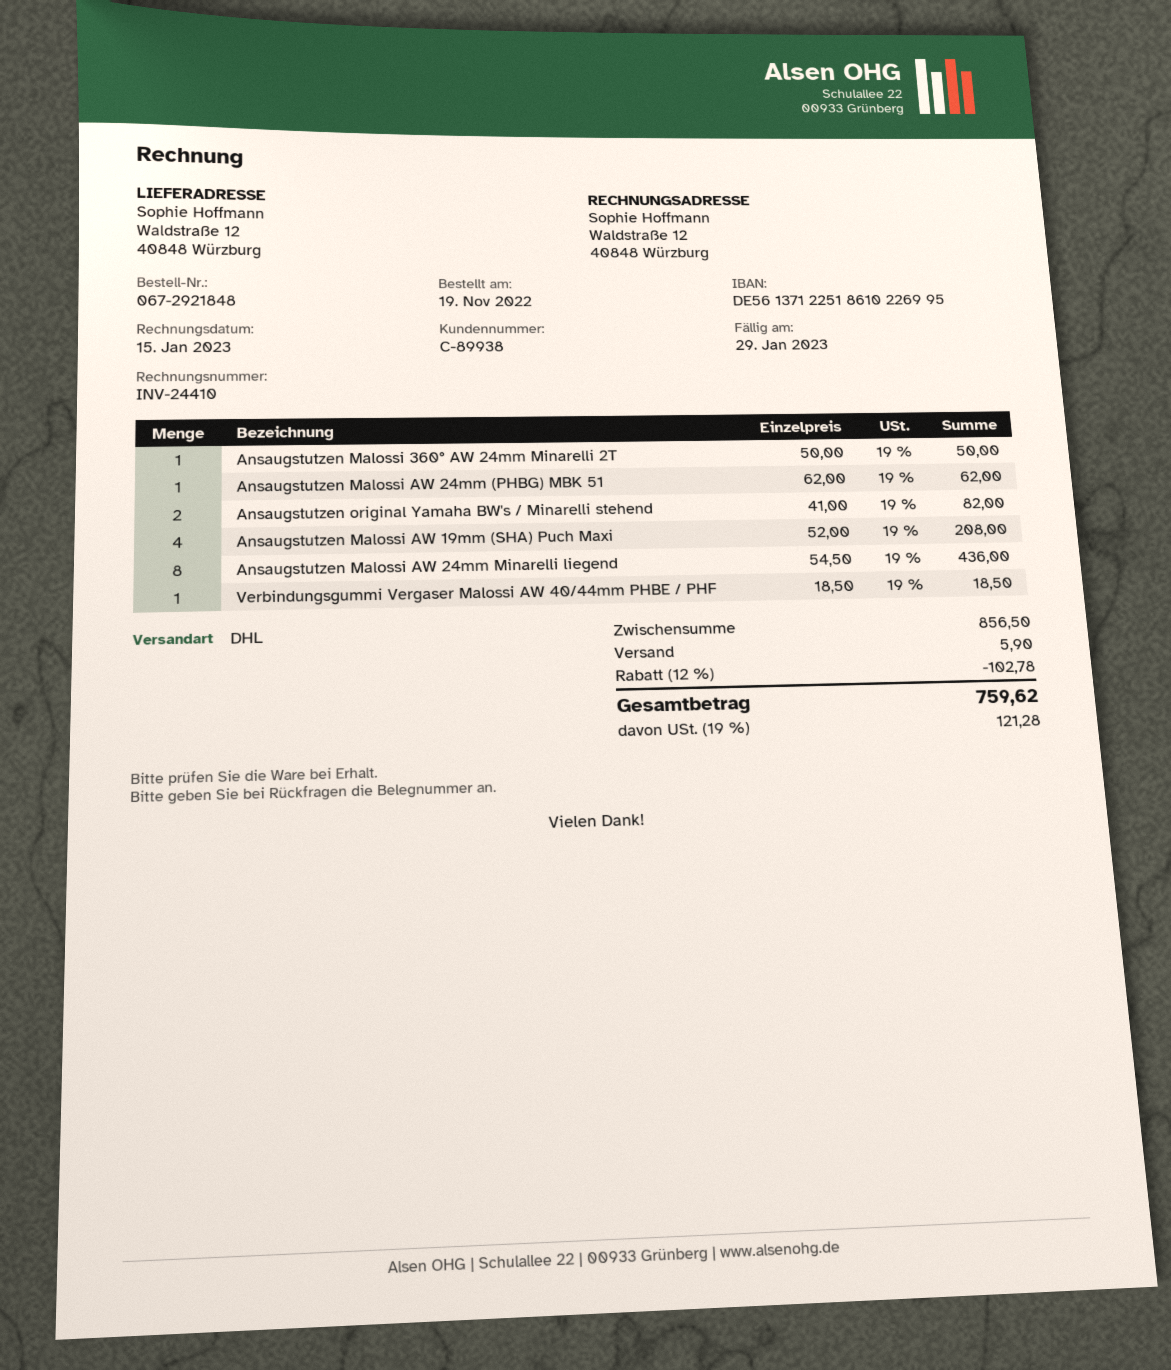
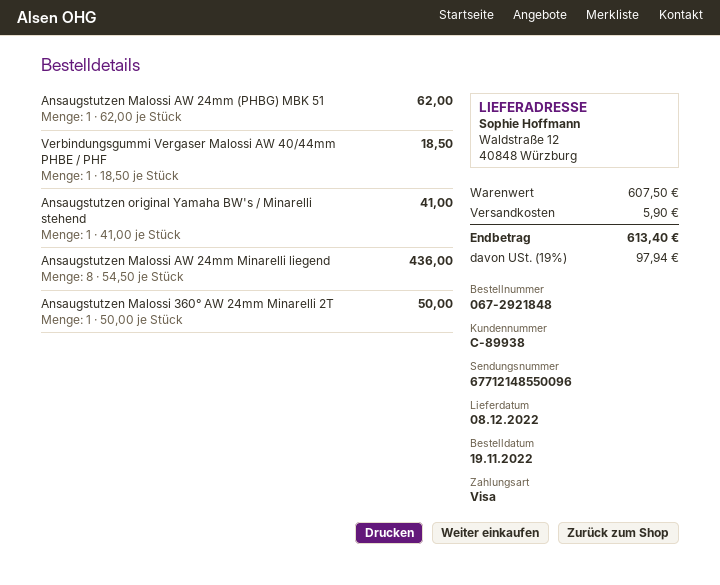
Ansaugstutzen original Yamaha BW's / Minarelli stehend: 2 x 41.00 = 82.00 -> 1 x 41.00 = 41.00
Ansaugstutzen Malossi AW 19mm (SHA) Puch Maxi: 4 x 52.00 = 208.00 -> none
subtotal: 856.50 -> 607.50
discount: 12% = 102.78 -> none
tax: 19% = 121.28 -> 19% = 97.94
total: 759.62 -> 613.40

